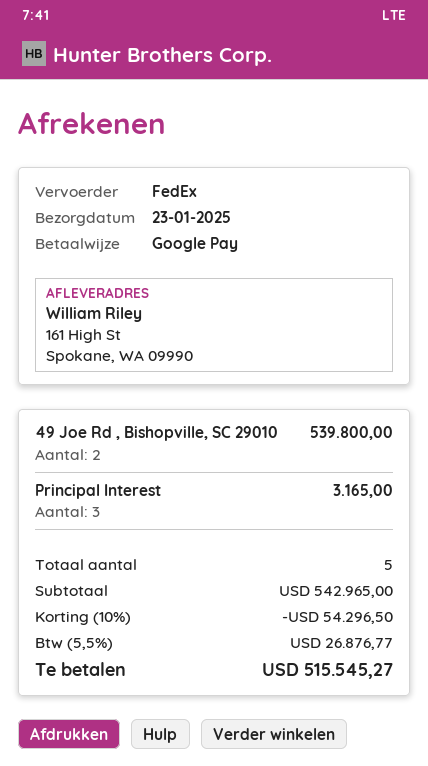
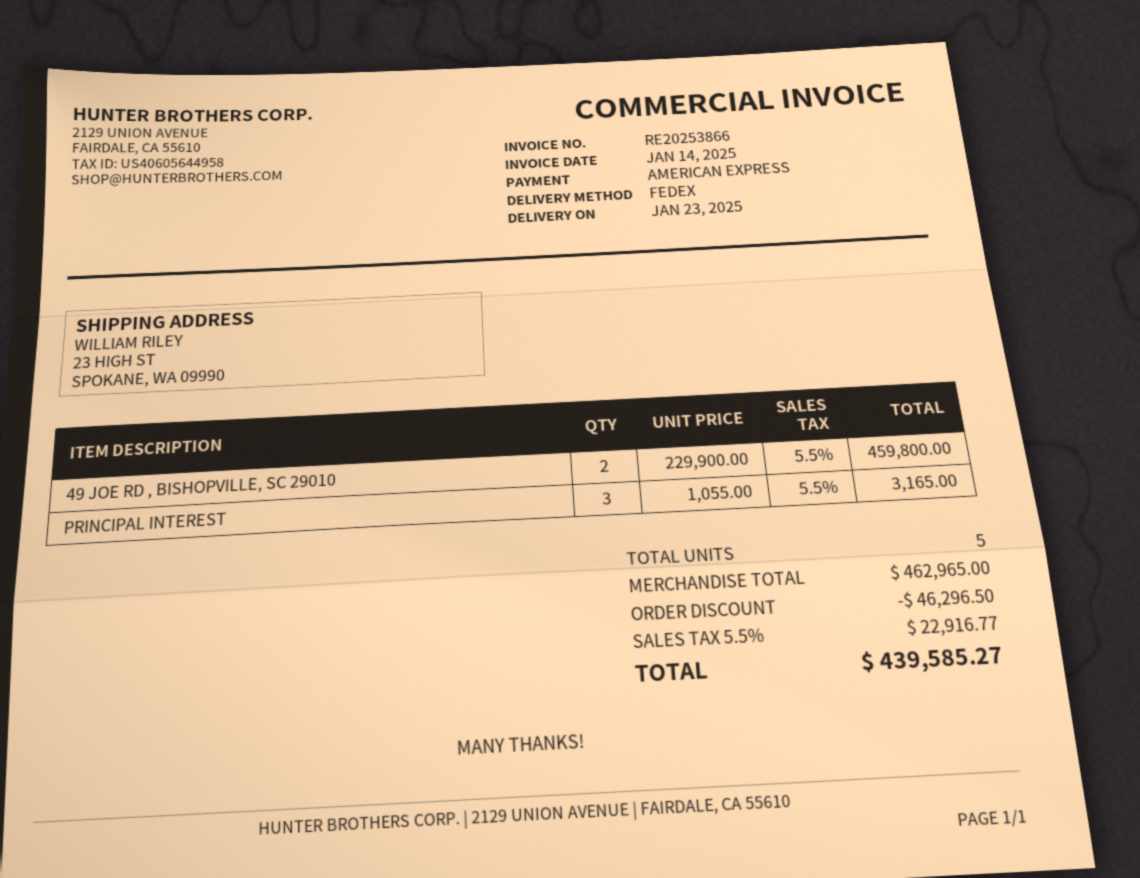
payment method: Google Pay -> American Express
ship to: 161 High St, Spokane, WA 09990 -> 23 HIGH ST, SPOKANE, WA 09990
49 Joe Rd , Bishopville, SC 29010: 2 for 539800.00 -> 2 for 459800.00
subtotal: 542965.00 -> 462965.00
discount: 54296.50 -> 46296.50
tax: 5.5% = 26876.77 -> 5.5% = 22916.77
total: 515545.27 -> 439585.27

